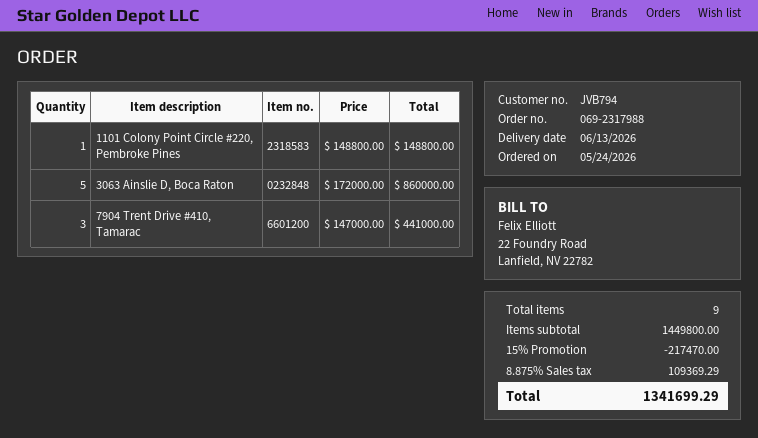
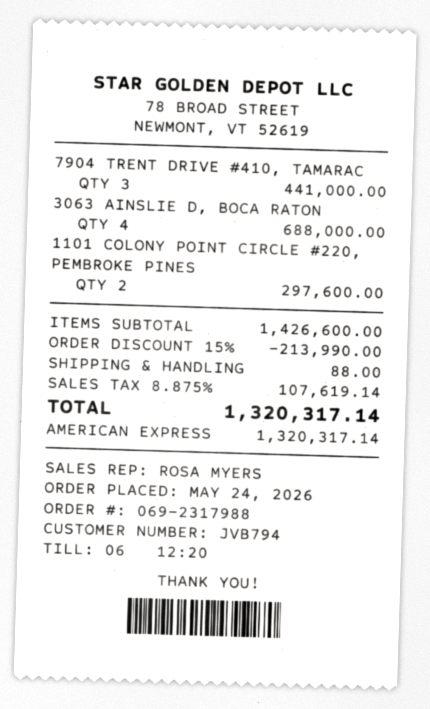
1101 Colony Point Circle #220, Pembroke Pines: 1 for 148800.00 -> 2 for 297600.00
3063 Ainslie D, Boca Raton: 5 for 860000.00 -> 4 for 688000.00
subtotal: 1449800.00 -> 1426600.00
discount: 15% = 217470.00 -> 15% = 213990.00
shipping: none -> 88.00
tax: 8.875% = 109369.29 -> 8.875% = 107619.14
total: 1341699.29 -> 1320317.14

